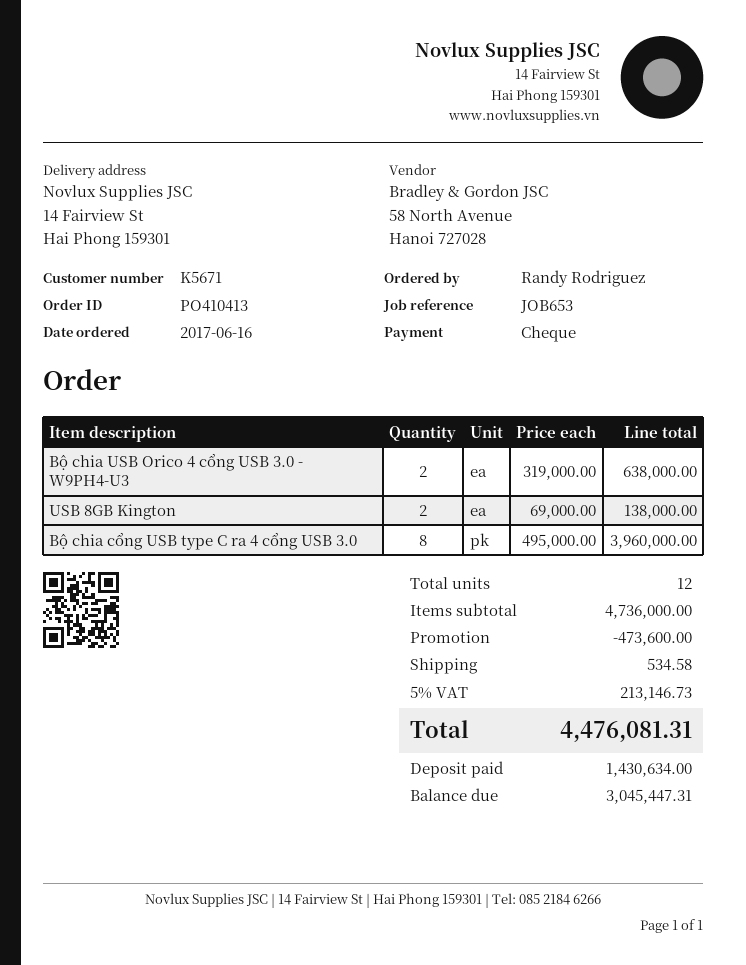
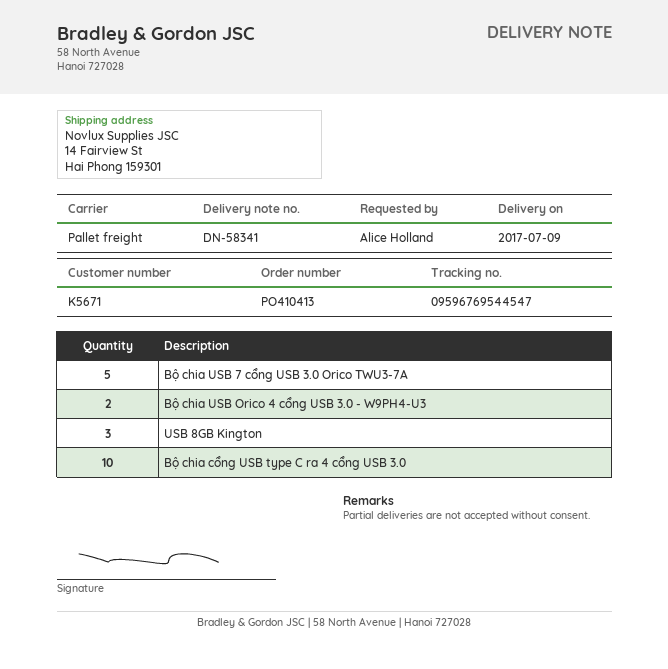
ordered by: Randy Rodriguez -> Alice Holland
USB 8GB Kington: 2 -> 3
Bộ chia cổng USB type C ra 4 cổng USB 3.0: 8 -> 10
Bộ chia USB 7 cổng USB 3.0 Orico TWU3-7A: none -> 5

